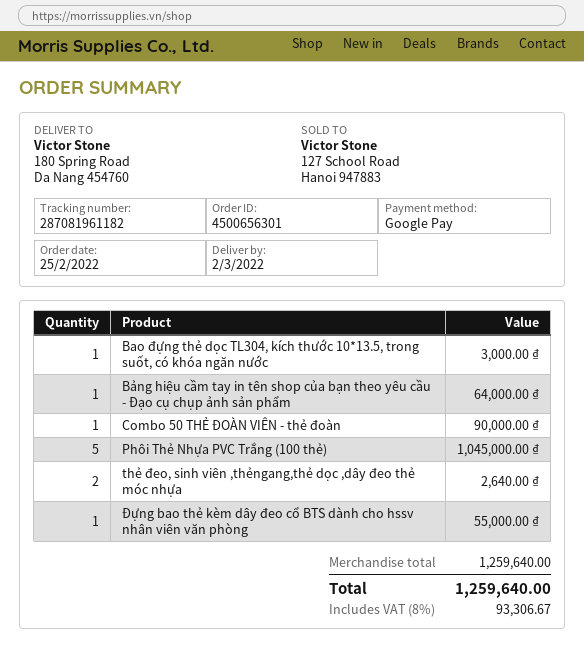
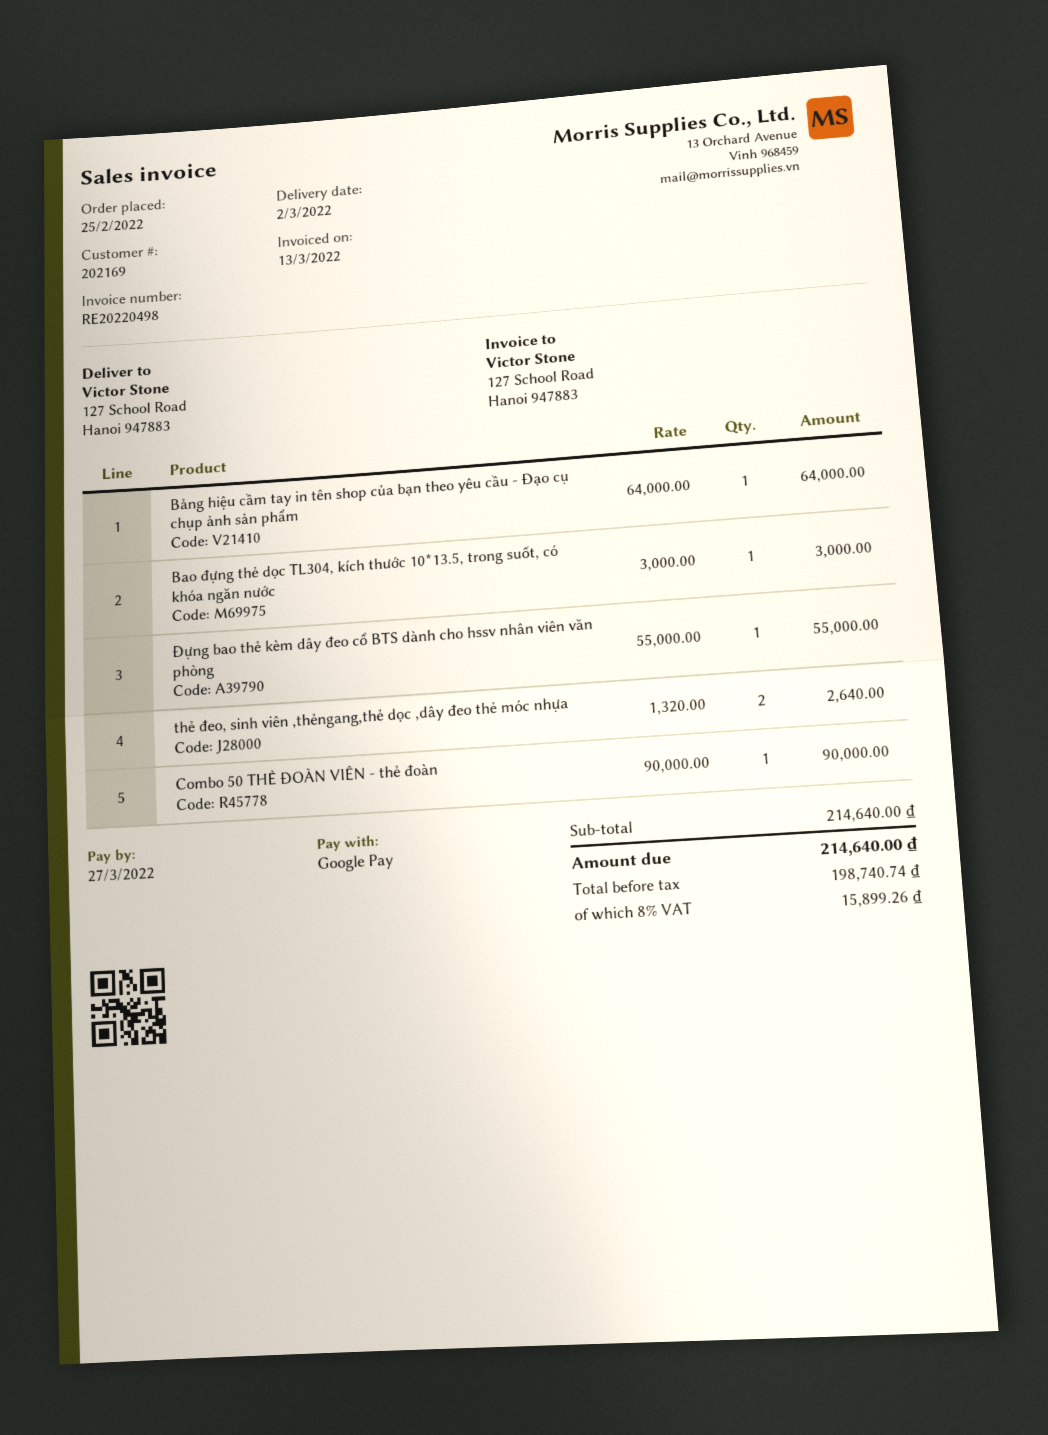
ship to: 180 Spring Road, Da Nang 454760 -> 127 School Road, Hanoi 947883
Phôi Thẻ Nhựa PVC Trắng (100 thẻ): 5 for 1045000.00 -> none
subtotal: 1259640.00 -> 214640.00
tax: 8% = 93306.67 -> 8% = 15899.26
total: 1259640.00 -> 214640.00

